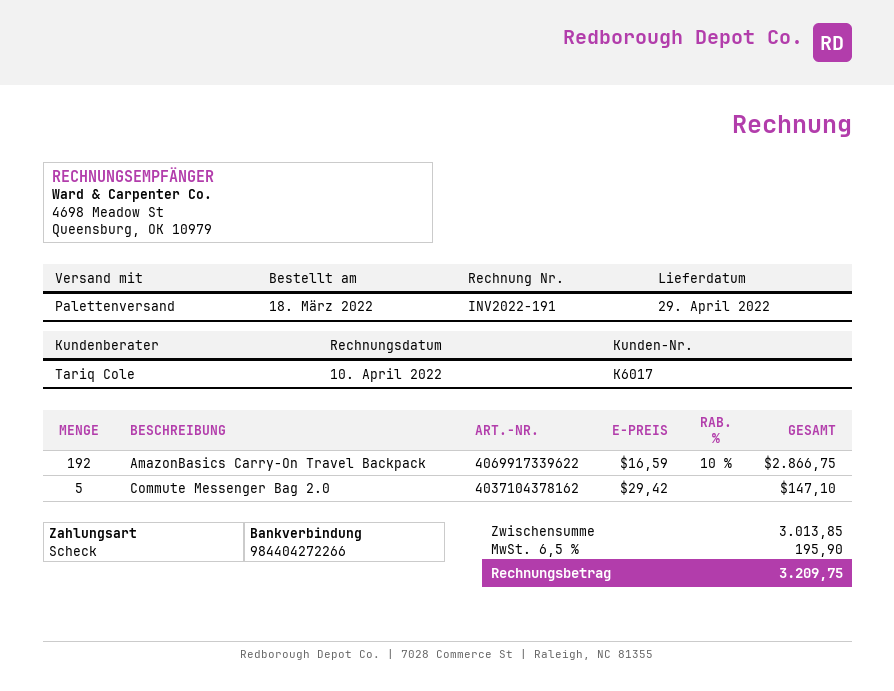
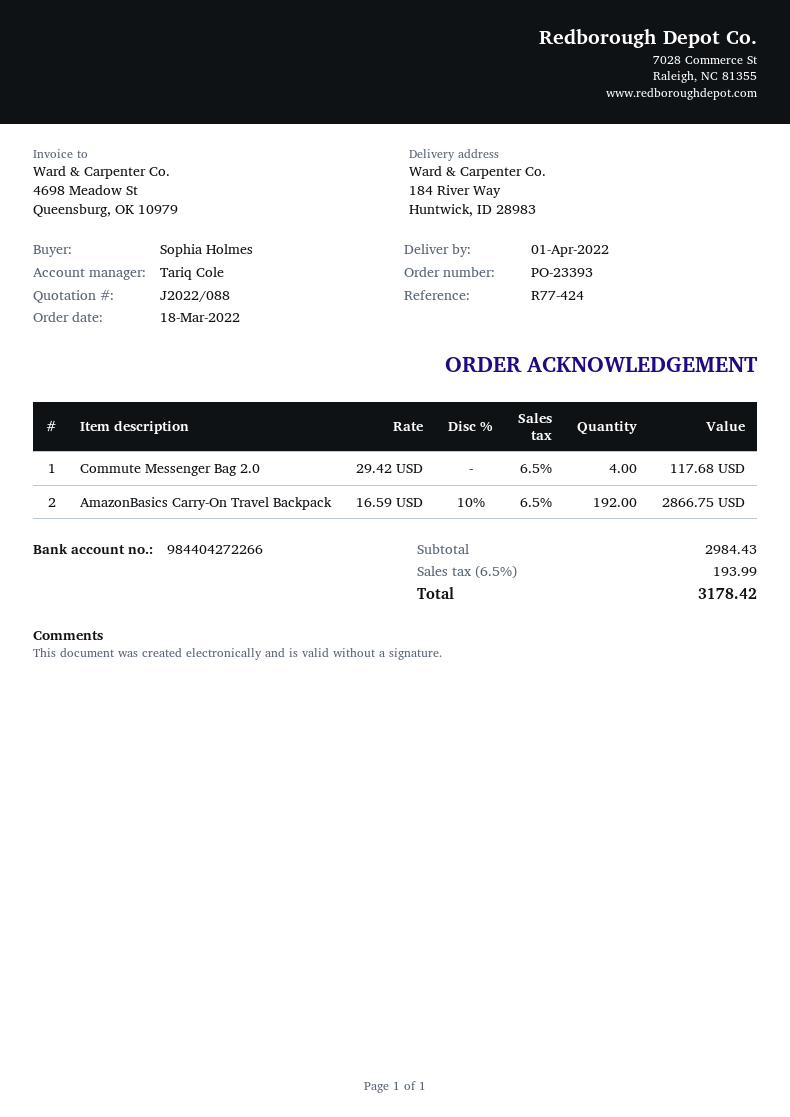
delivery date: 2022-04-29 -> 2022-04-01
Commute Messenger Bag 2.0: 5 x 29.42 = 147.10 -> 4 x 29.42 = 117.68
subtotal: 3013.85 -> 2984.43
tax: 6.5% = 195.90 -> 6.5% = 193.99
total: 3209.75 -> 3178.42

